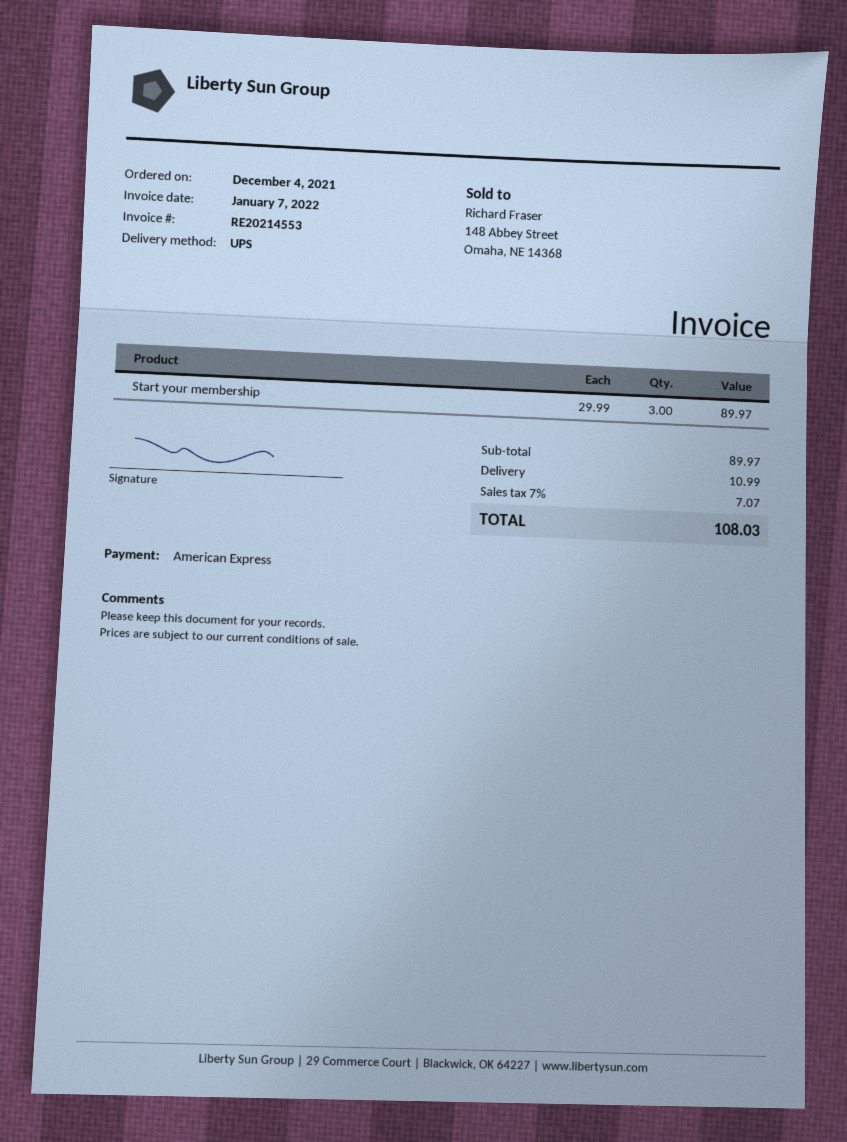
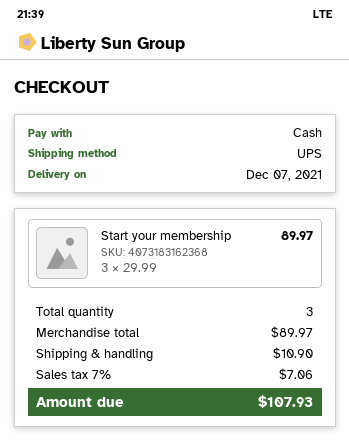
payment method: American Express -> cash
shipping: 10.99 -> 10.90
tax: 7% = 7.07 -> 7% = 7.06
total: 108.03 -> 107.93

